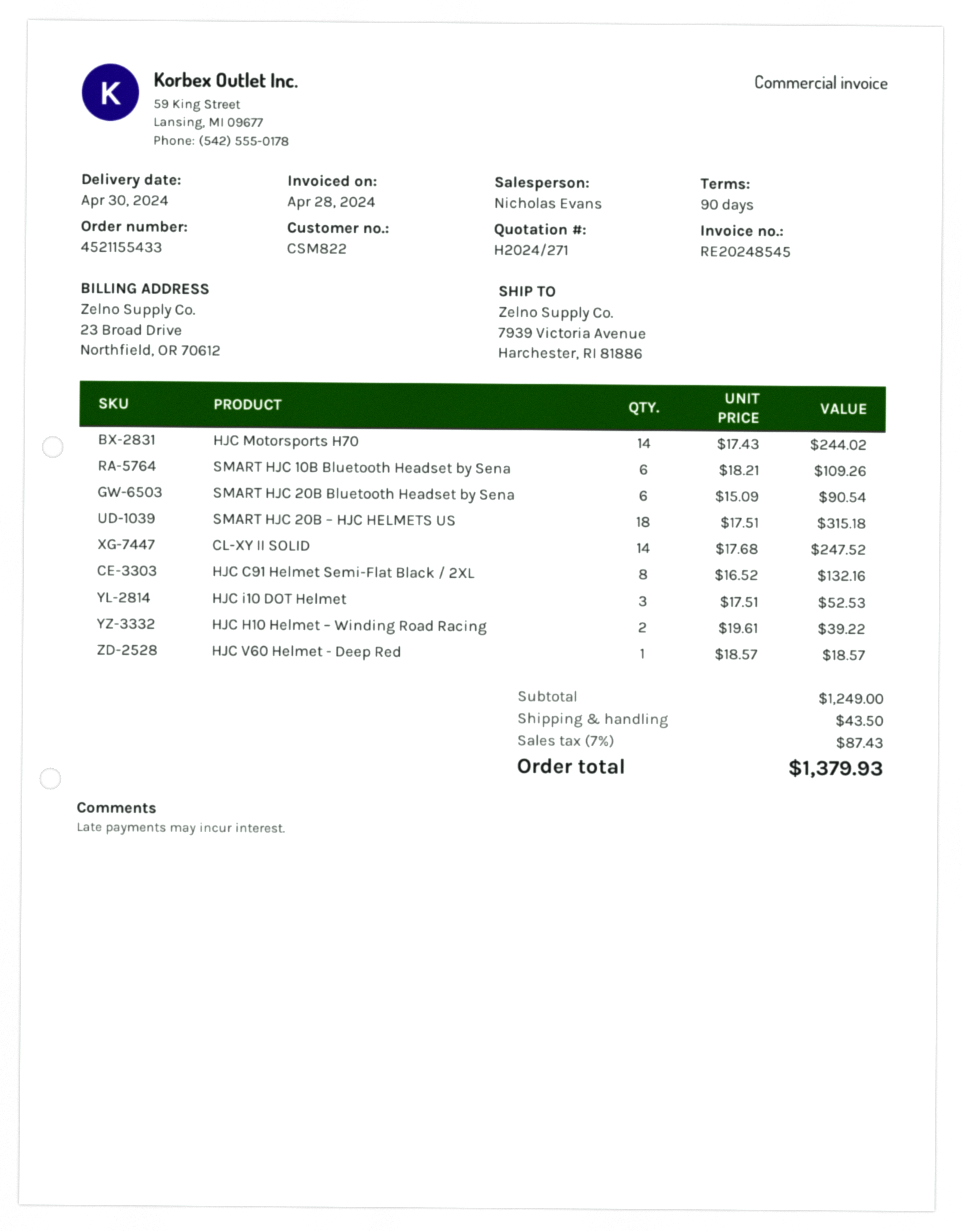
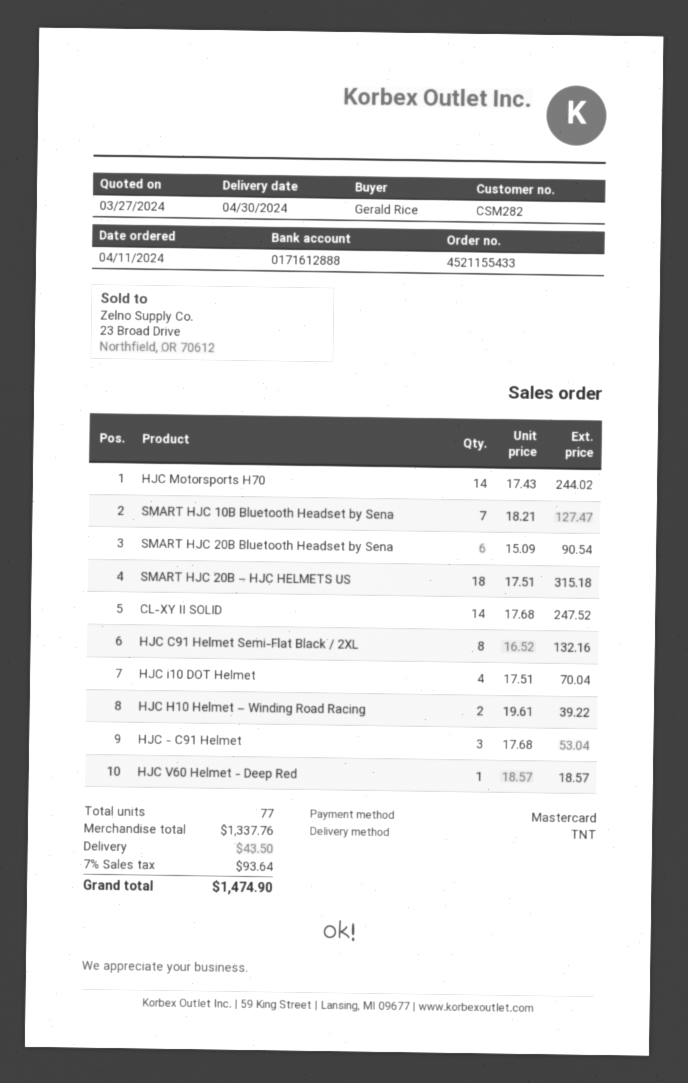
customer number: CSM822 -> CSM282
SMART HJC 10B Bluetooth Headset by Sena: 6 x 18.21 = 109.26 -> 7 x 18.21 = 127.47
HJC i10 DOT Helmet: 3 x 17.51 = 52.53 -> 4 x 17.51 = 70.04
HJC - C91 Helmet: none -> 3 x 17.68 = 53.04
subtotal: 1249.00 -> 1337.76
tax: 7% = 87.43 -> 7% = 93.64
total: 1379.93 -> 1474.90

